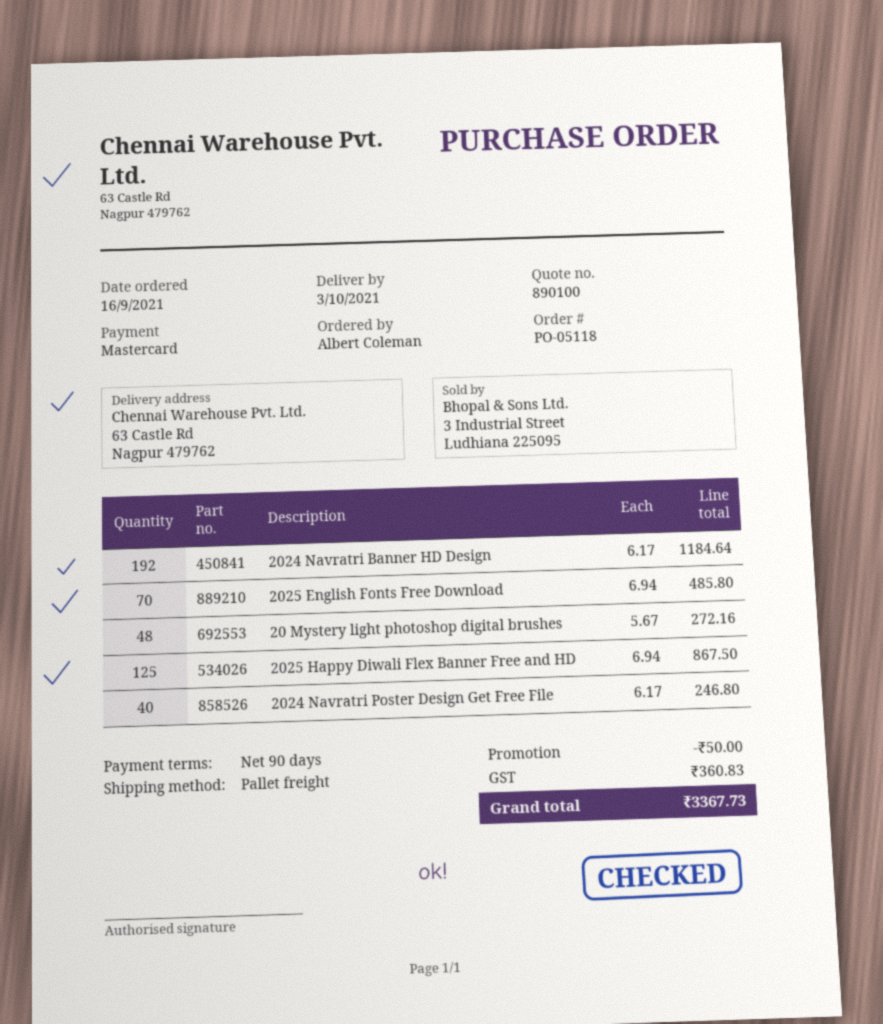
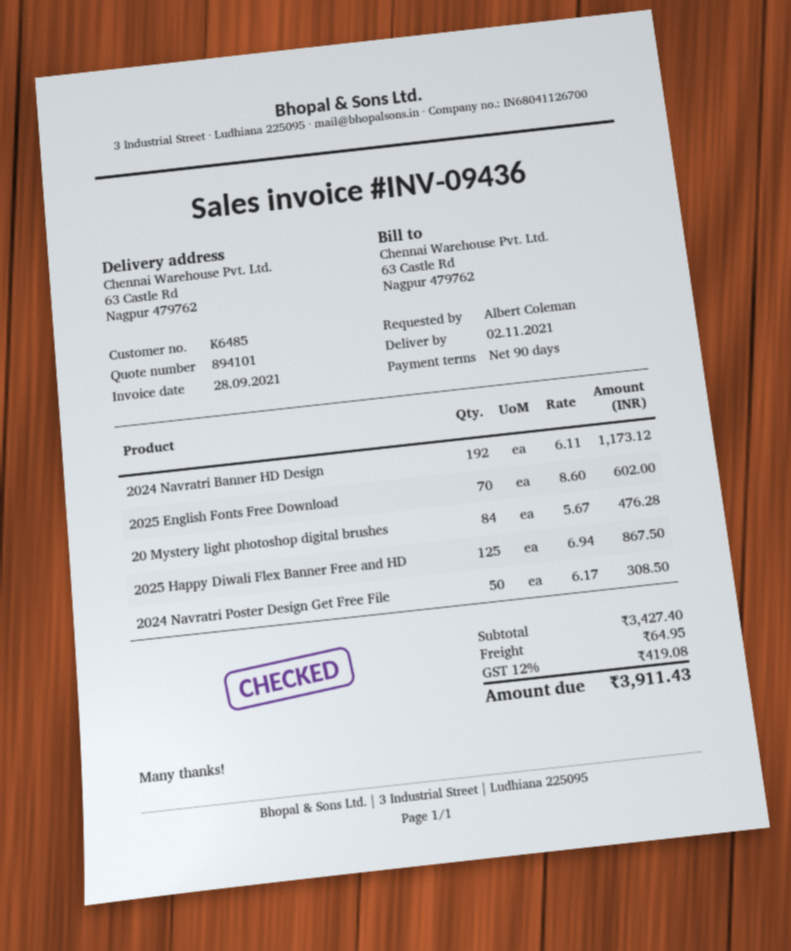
quote number: 890100 -> 894101
delivery date: 2021-10-03 -> 2021-11-02
2024 Navratri Banner HD Design: 192 x 6.17 = 1184.64 -> 192 x 6.11 = 1173.12
2025 English Fonts Free Download: 70 x 6.94 = 485.80 -> 70 x 8.60 = 602.00
20 Mystery light photoshop digital brushes: 48 x 5.67 = 272.16 -> 84 x 5.67 = 476.28
2024 Navratri Poster Design Get Free File: 40 x 6.17 = 246.80 -> 50 x 6.17 = 308.50
discount: 50.00 -> none
shipping: none -> 64.95
tax: 360.83 -> 419.08
total: 3367.73 -> 3911.43

